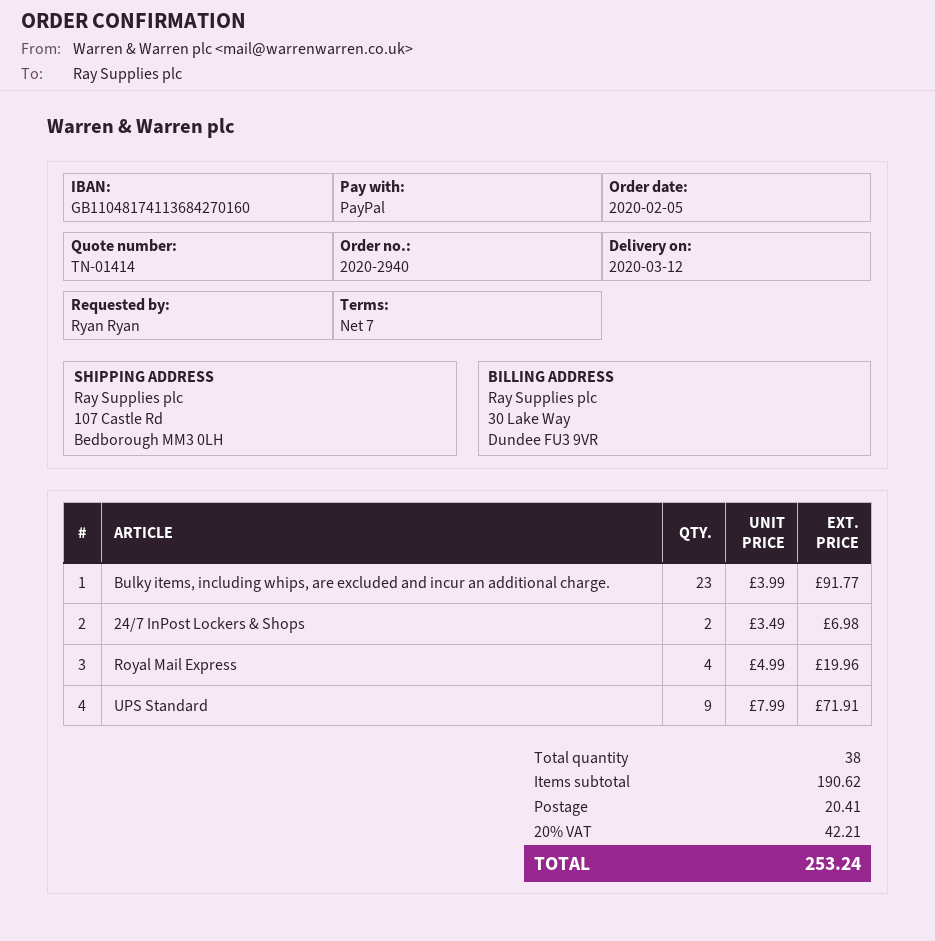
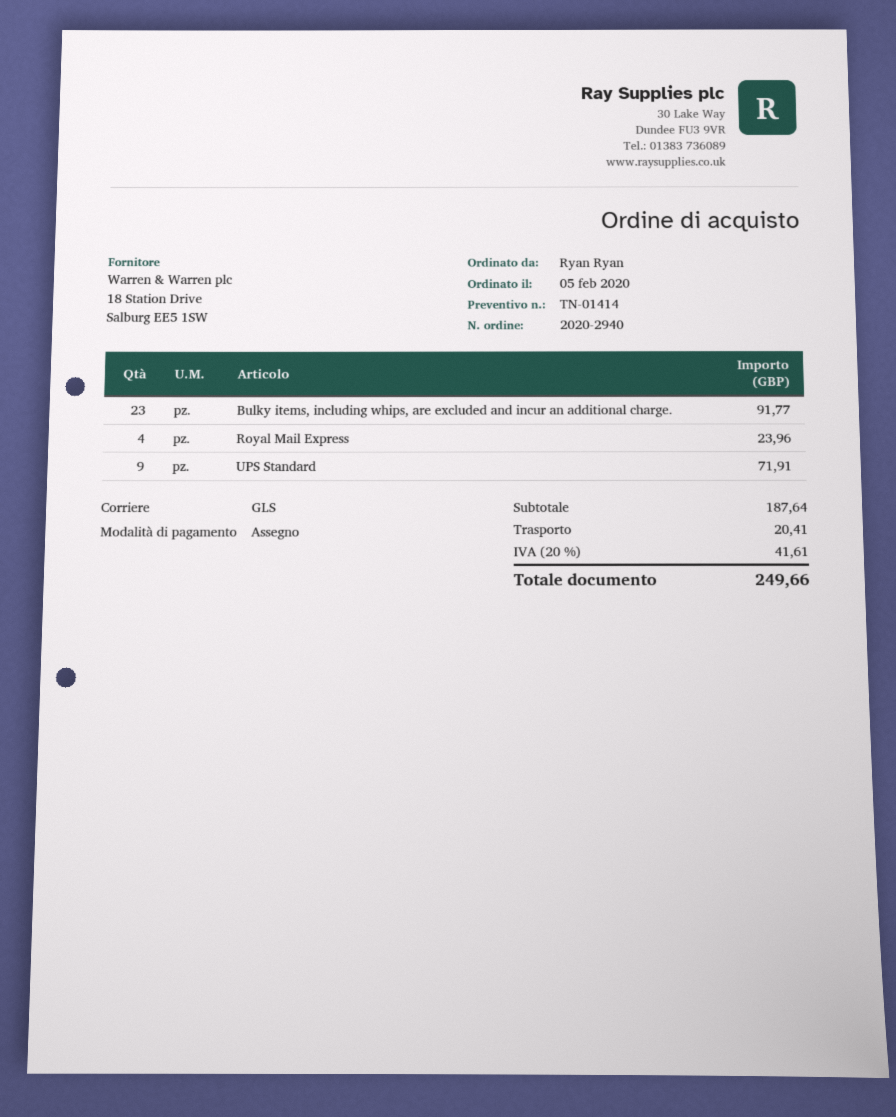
payment method: PayPal -> cheque
24/7 InPost Lockers & Shops: 2 for 6.98 -> none
Royal Mail Express: 4 for 19.96 -> 4 for 23.96
subtotal: 190.62 -> 187.64
tax: 20% = 42.21 -> 20% = 41.61
total: 253.24 -> 249.66

